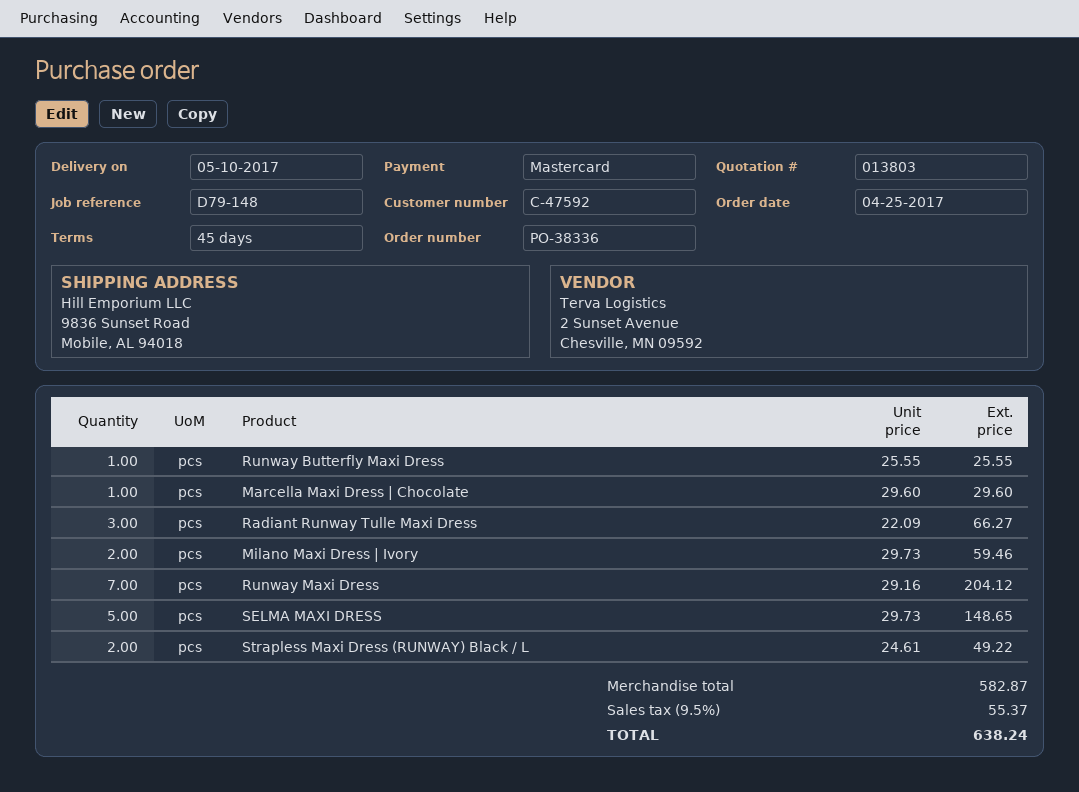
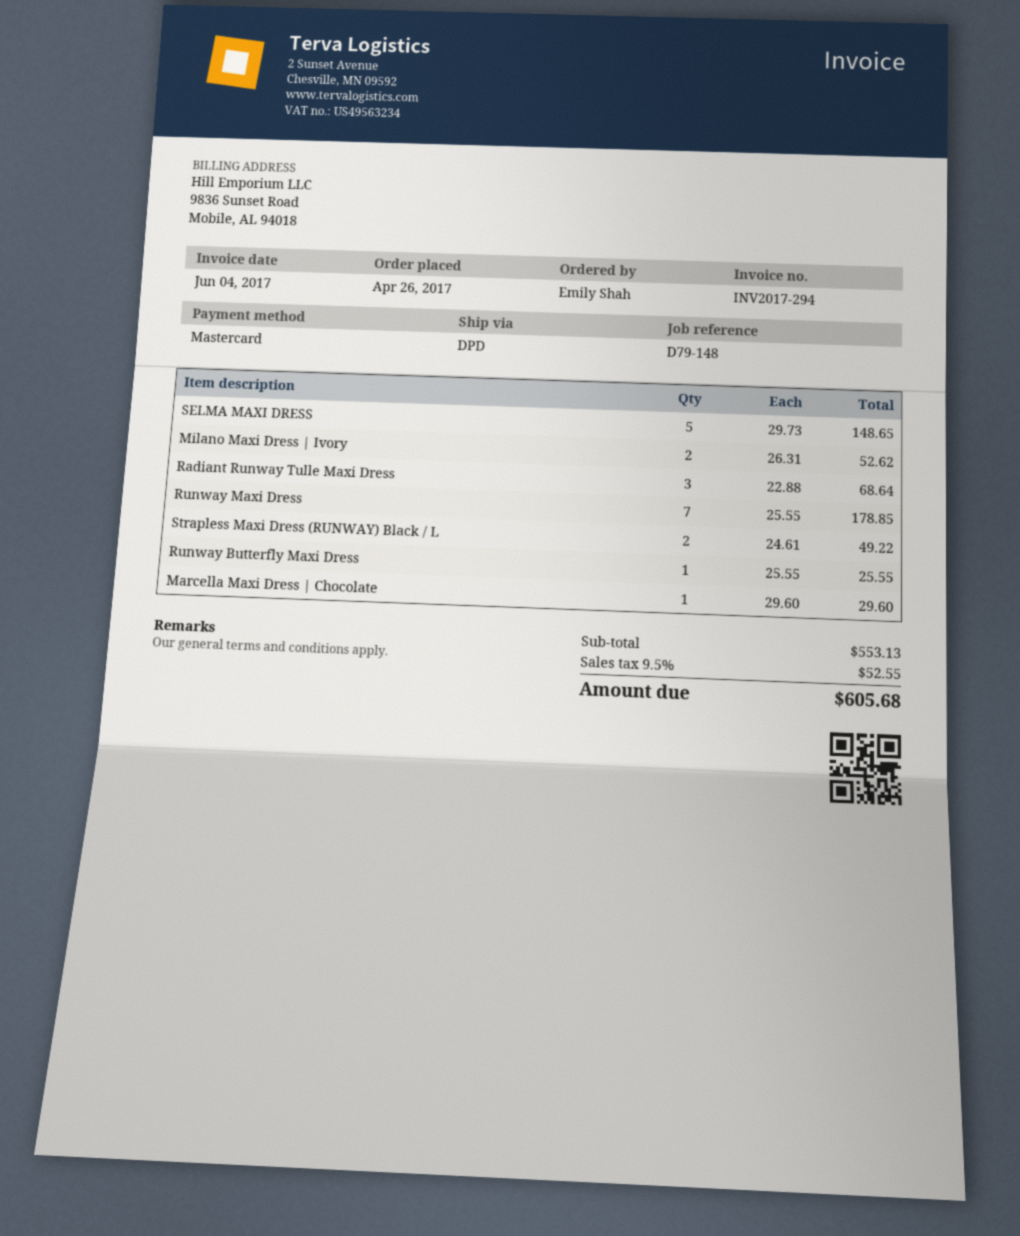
order date: 2017-04-25 -> 2017-04-26
Radiant Runway Tulle Maxi Dress: 3 x 22.09 = 66.27 -> 3 x 22.88 = 68.64
Milano Maxi Dress | Ivory: 2 x 29.73 = 59.46 -> 2 x 26.31 = 52.62
Runway Maxi Dress: 7 x 29.16 = 204.12 -> 7 x 25.55 = 178.85
subtotal: 582.87 -> 553.13
tax: 9.5% = 55.37 -> 9.5% = 52.55
total: 638.24 -> 605.68

